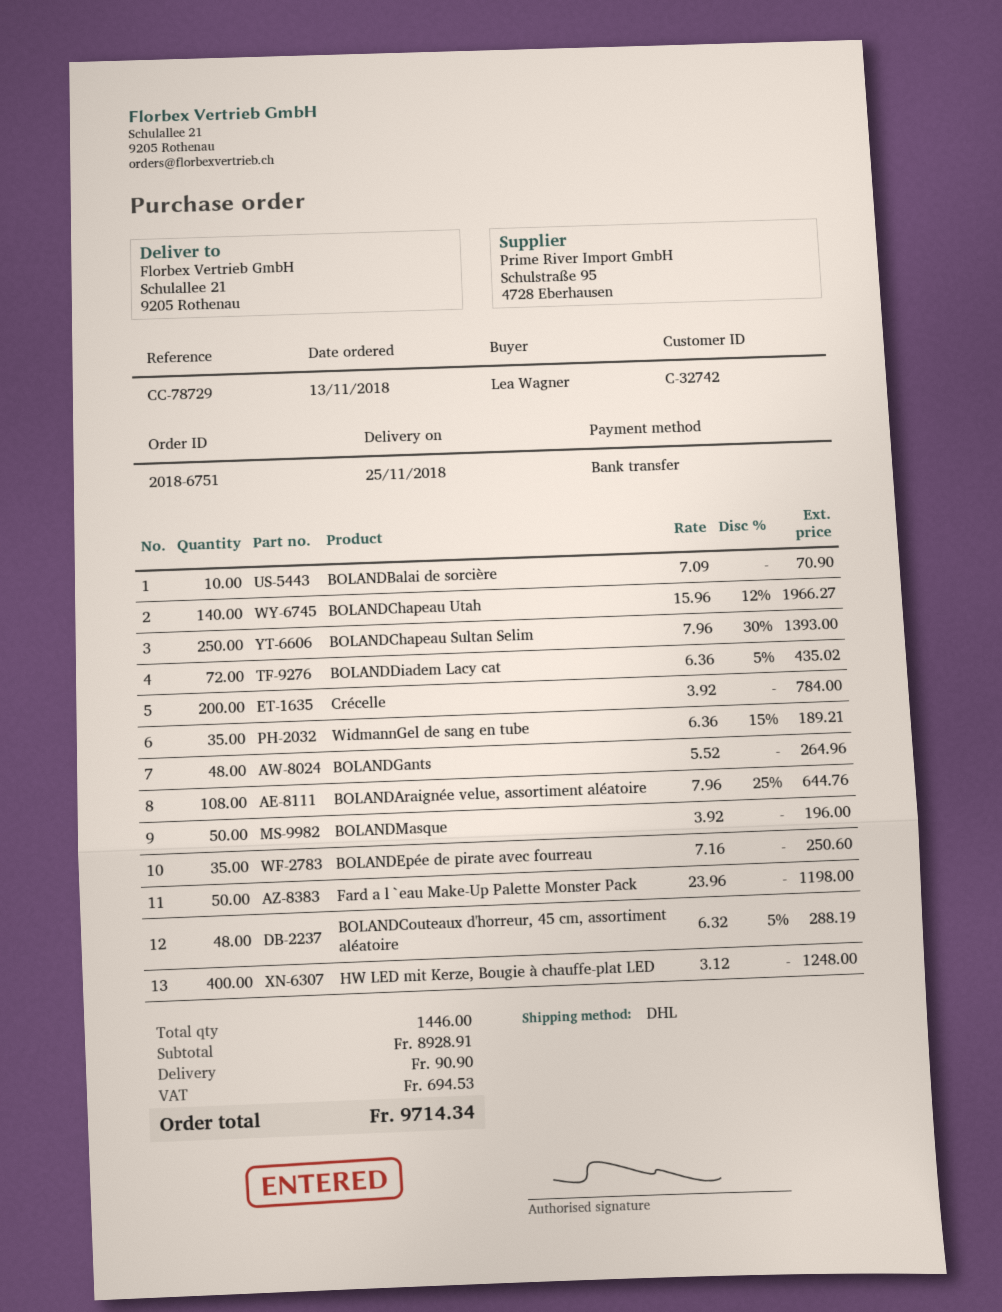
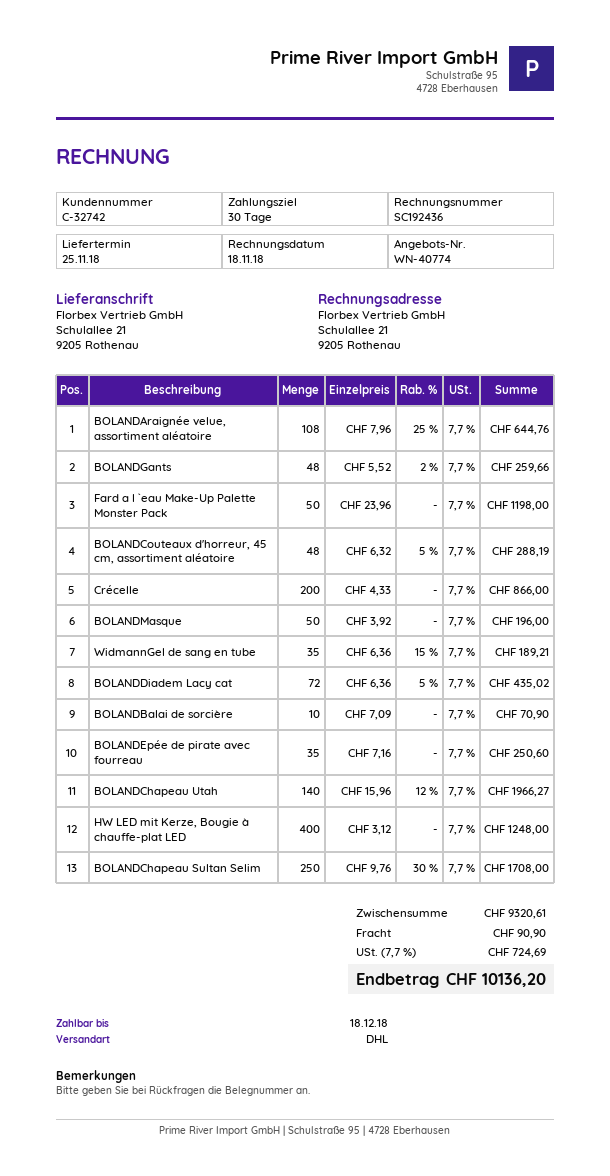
BOLANDChapeau Sultan Selim: 250 x 7.96 - 30% = 1393.00 -> 250 x 9.76 - 30% = 1708.00
Crécelle: 200 x 3.92 = 784.00 -> 200 x 4.33 = 866.00
BOLANDGants: 48 x 5.52 = 264.96 -> 48 x 5.52 - 2% = 259.66
subtotal: 8928.91 -> 9320.61
tax: 694.53 -> 724.69
total: 9714.34 -> 10136.20

